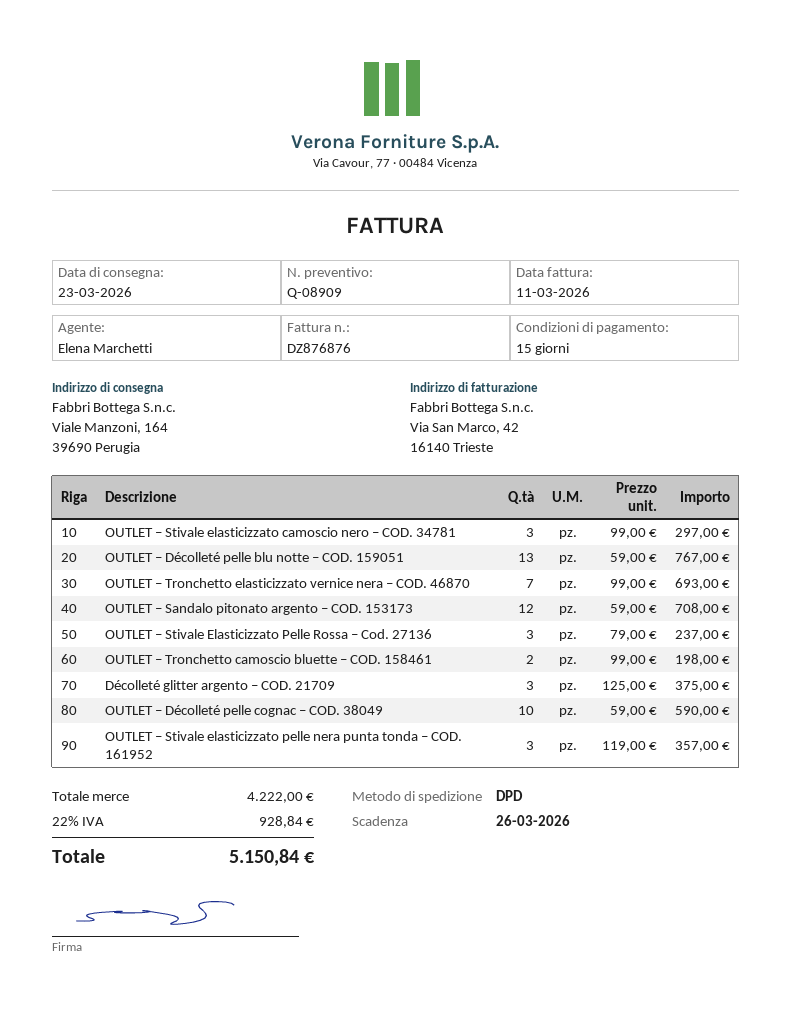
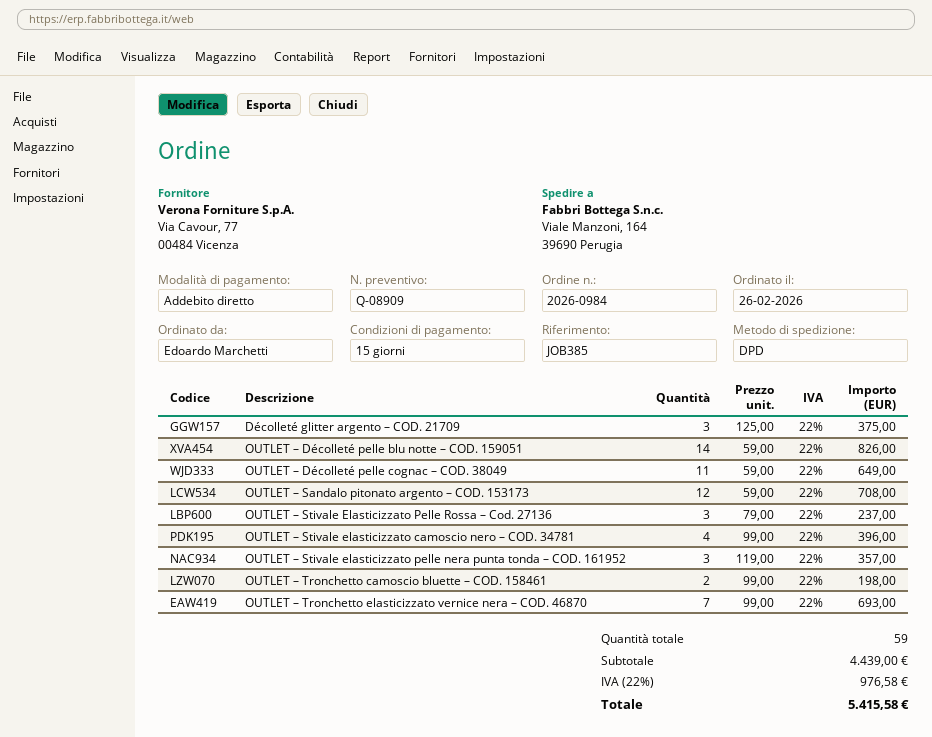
OUTLET – Stivale elasticizzato camoscio nero – COD. 34781: 3 x 99.00 = 297.00 -> 4 x 99.00 = 396.00
OUTLET – Décolleté pelle blu notte – COD. 159051: 13 x 59.00 = 767.00 -> 14 x 59.00 = 826.00
OUTLET – Décolleté pelle cognac – COD. 38049: 10 x 59.00 = 590.00 -> 11 x 59.00 = 649.00
subtotal: 4222.00 -> 4439.00
tax: 22% = 928.84 -> 22% = 976.58
total: 5150.84 -> 5415.58

